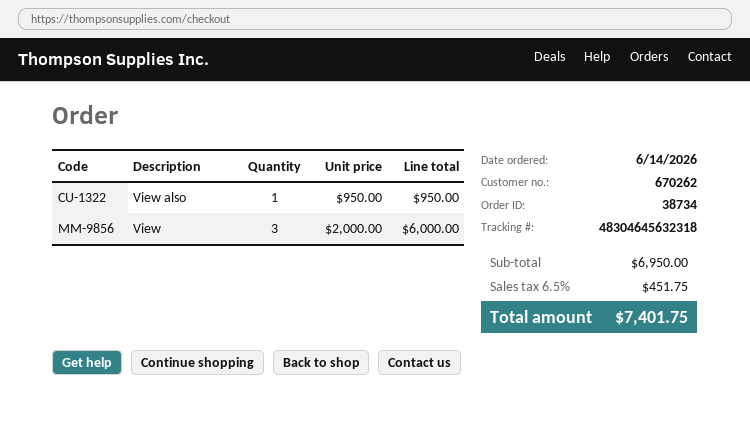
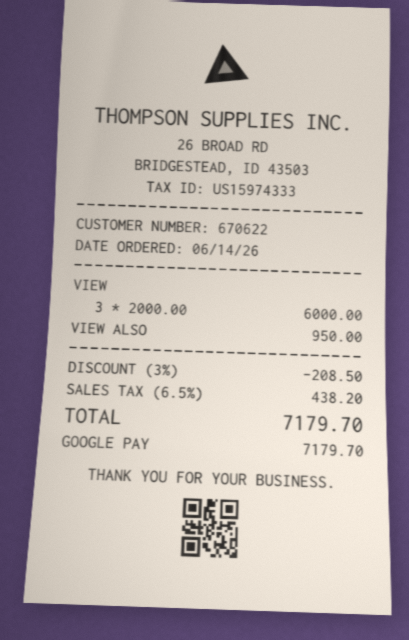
customer number: 670262 -> 670622
discount: none -> 3% = 208.50
tax: 6.5% = 451.75 -> 6.5% = 438.20
total: 7401.75 -> 7179.70

